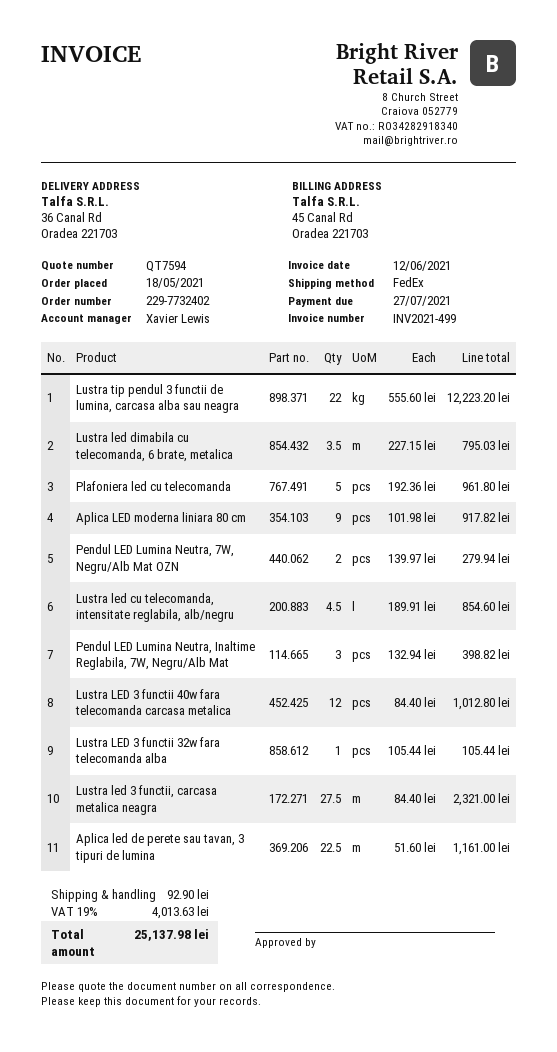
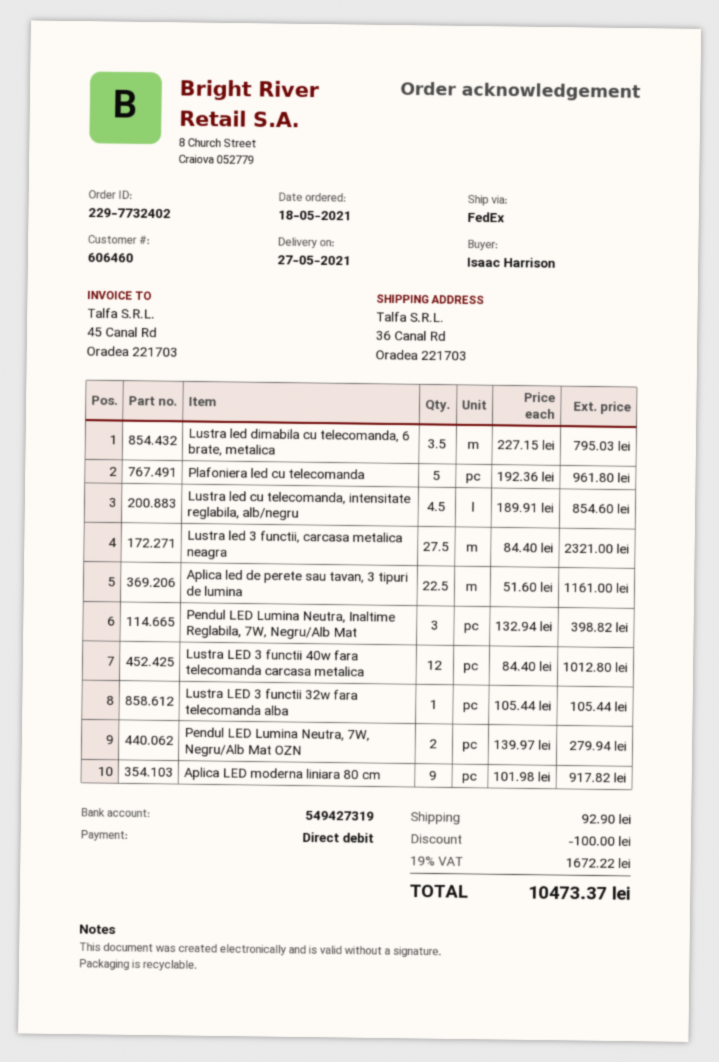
Lustra tip pendul 3 functii de lumina, carcasa alba sau neagra: 22 x 555.60 = 12223.20 -> none
discount: none -> 100.00
tax: 19% = 4013.63 -> 19% = 1672.22
total: 25137.98 -> 10473.37

